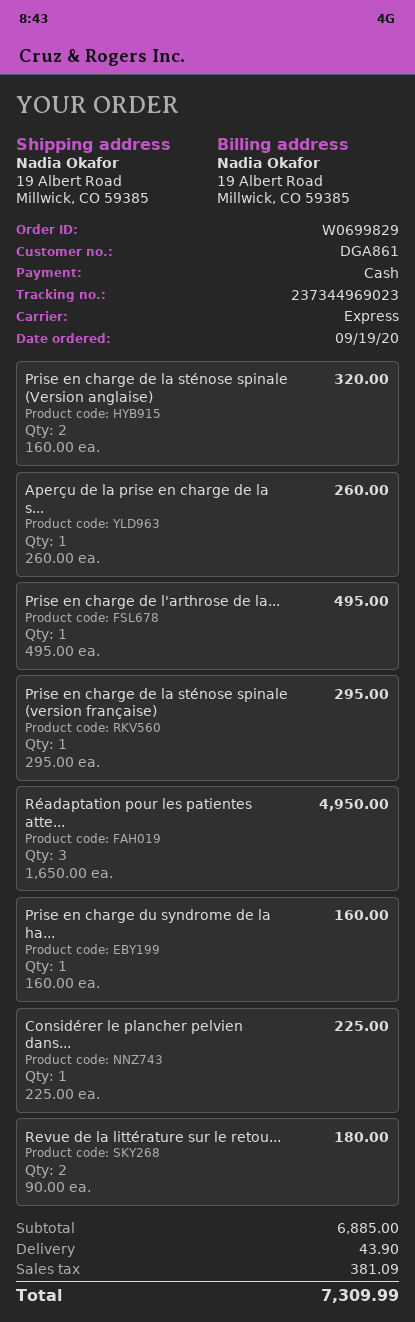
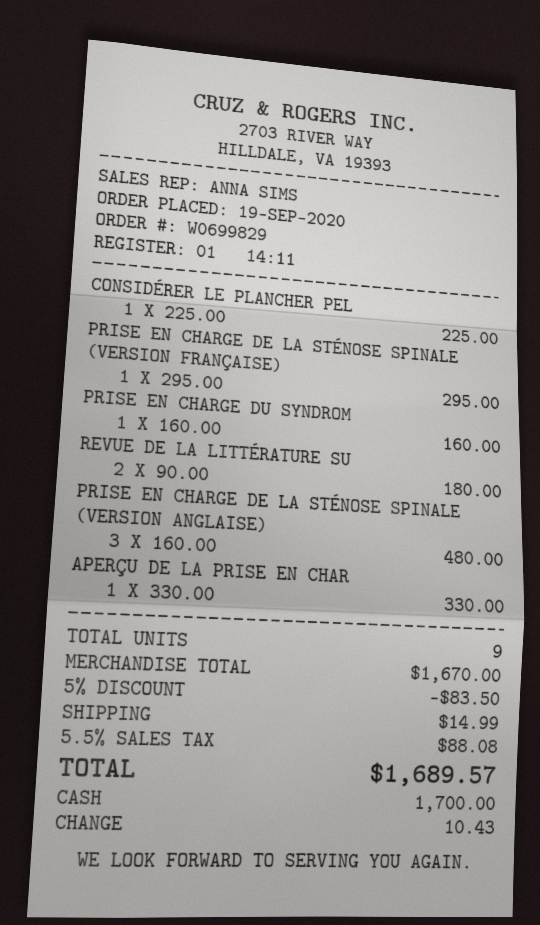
Prise en charge de la sténose spinale (Version anglaise): 2 x 160.00 = 320.00 -> 3 x 160.00 = 480.00
Aperçu de la prise en charge de la s...: 1 x 260.00 = 260.00 -> 1 x 330.00 = 330.00
Prise en charge de l'arthrose de la...: 1 x 495.00 = 495.00 -> none
Réadaptation pour les patientes atte...: 3 x 1650.00 = 4950.00 -> none
subtotal: 6885.00 -> 1670.00
discount: none -> 5% = 83.50
shipping: 43.90 -> 14.99
tax: 381.09 -> 88.08
total: 7309.99 -> 1689.57

